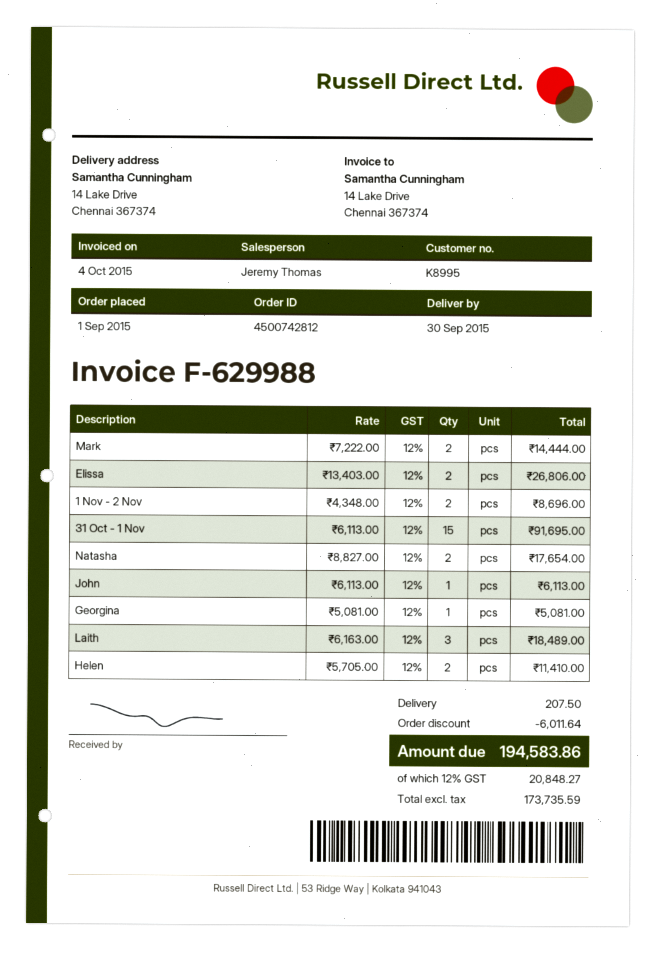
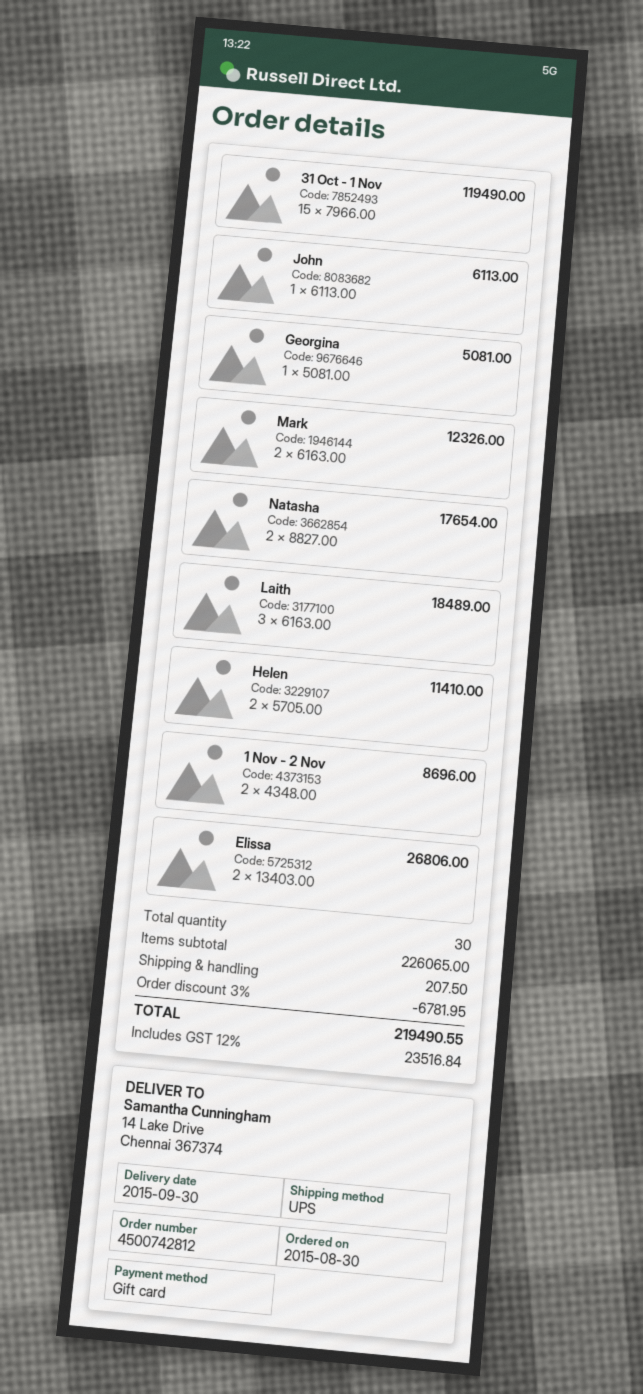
order date: 2015-09-01 -> 2015-08-30
Mark: 2 x 7222.00 = 14444.00 -> 2 x 6163.00 = 12326.00
31 Oct - 1 Nov: 15 x 6113.00 = 91695.00 -> 15 x 7966.00 = 119490.00
discount: 6011.64 -> 6781.95
tax: 12% = 20848.27 -> 12% = 23516.84
total: 194583.86 -> 219490.55

